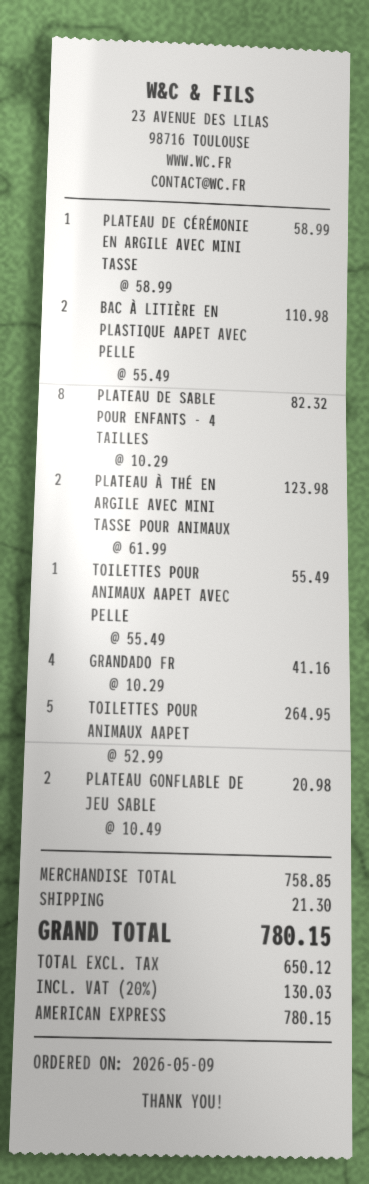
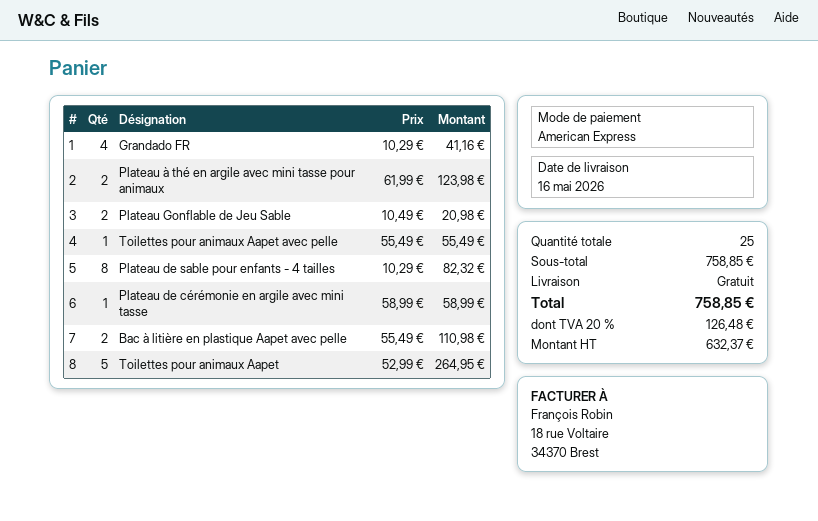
shipping: 21.30 -> 0.00
net: 650.12 -> 632.37
tax: 20% = 130.03 -> 20% = 126.48
total: 780.15 -> 758.85

